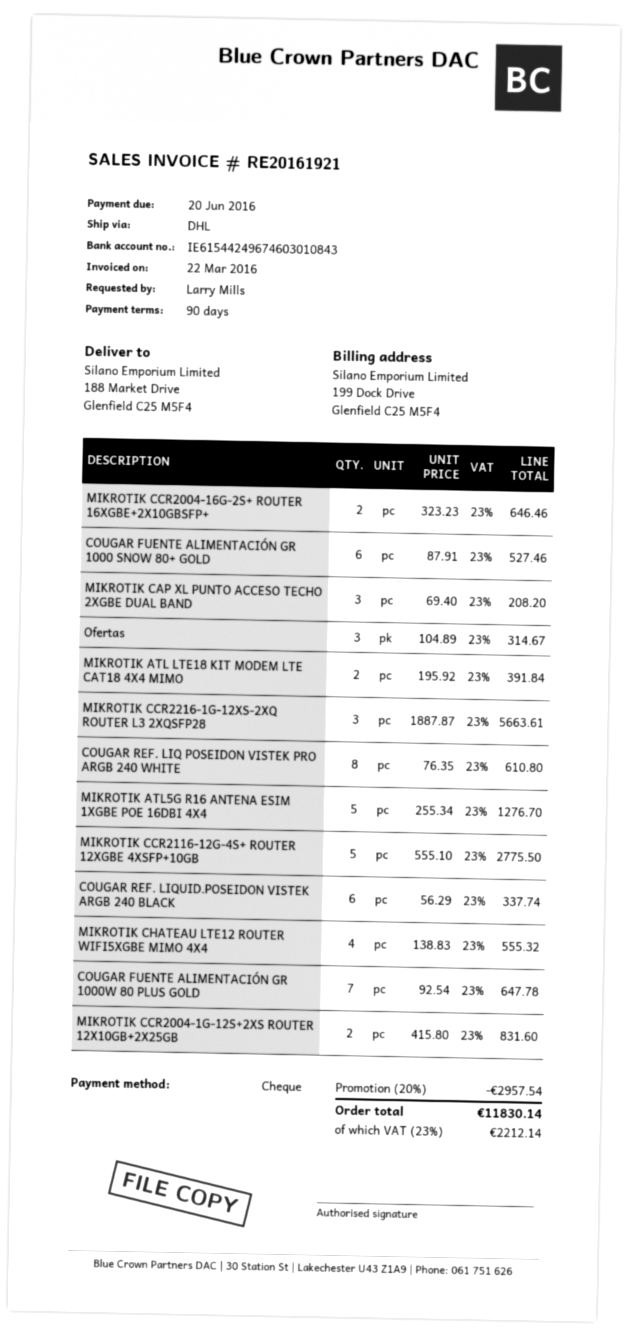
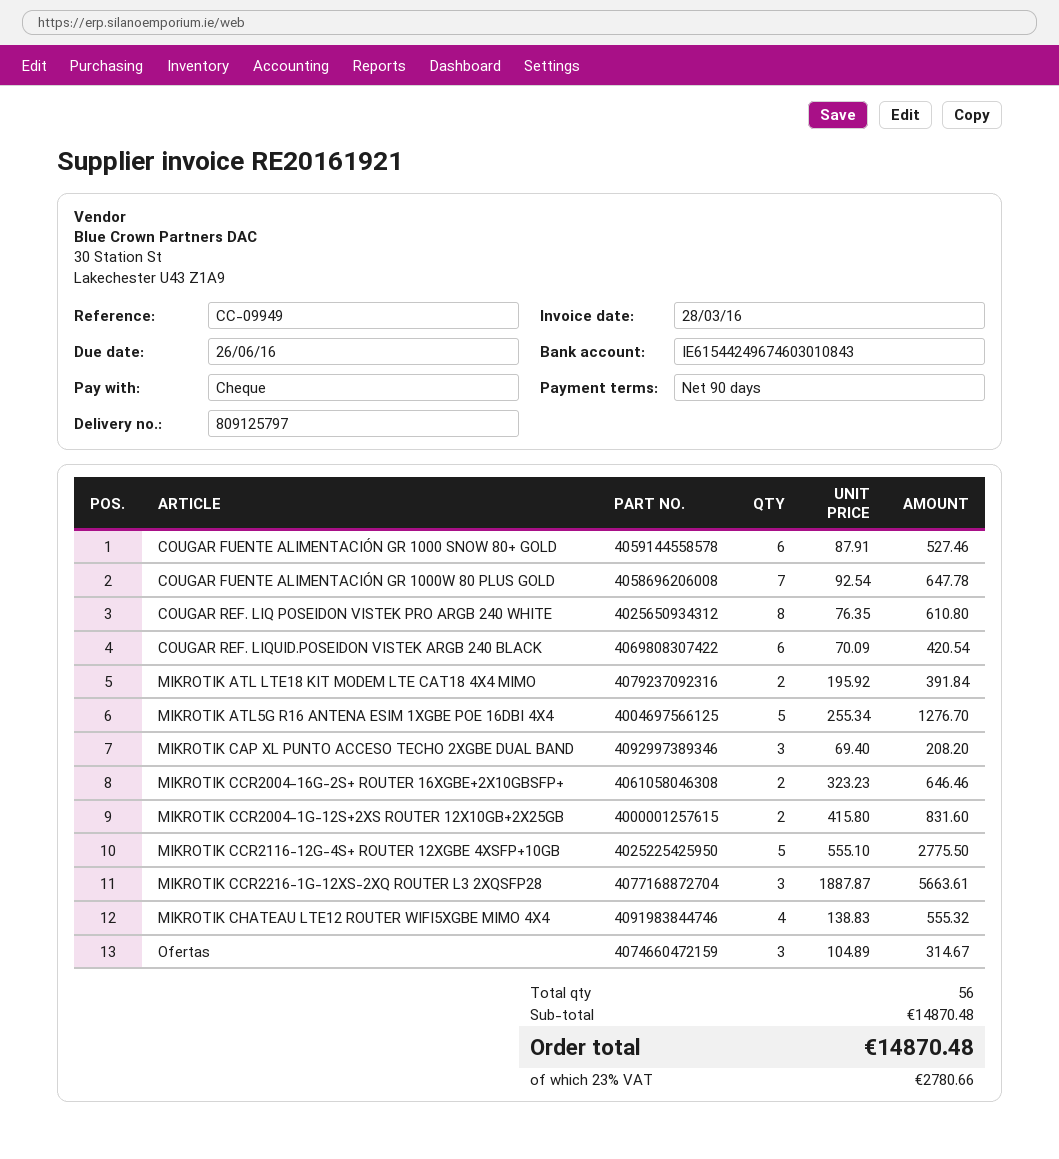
invoice date: 2016-03-22 -> 2016-03-28
due date: 2016-06-20 -> 2016-06-26
COUGAR REF. LIQUID.POSEIDON VISTEK ARGB 240 BLACK: 6 x 56.29 = 337.74 -> 6 x 70.09 = 420.54
discount: 20% = 2957.54 -> none
tax: 23% = 2212.14 -> 23% = 2780.66
total: 11830.14 -> 14870.48

